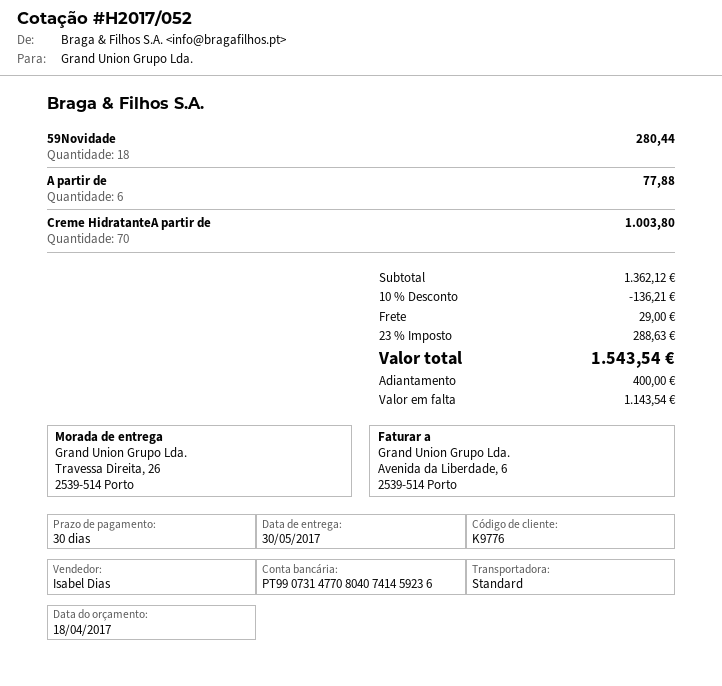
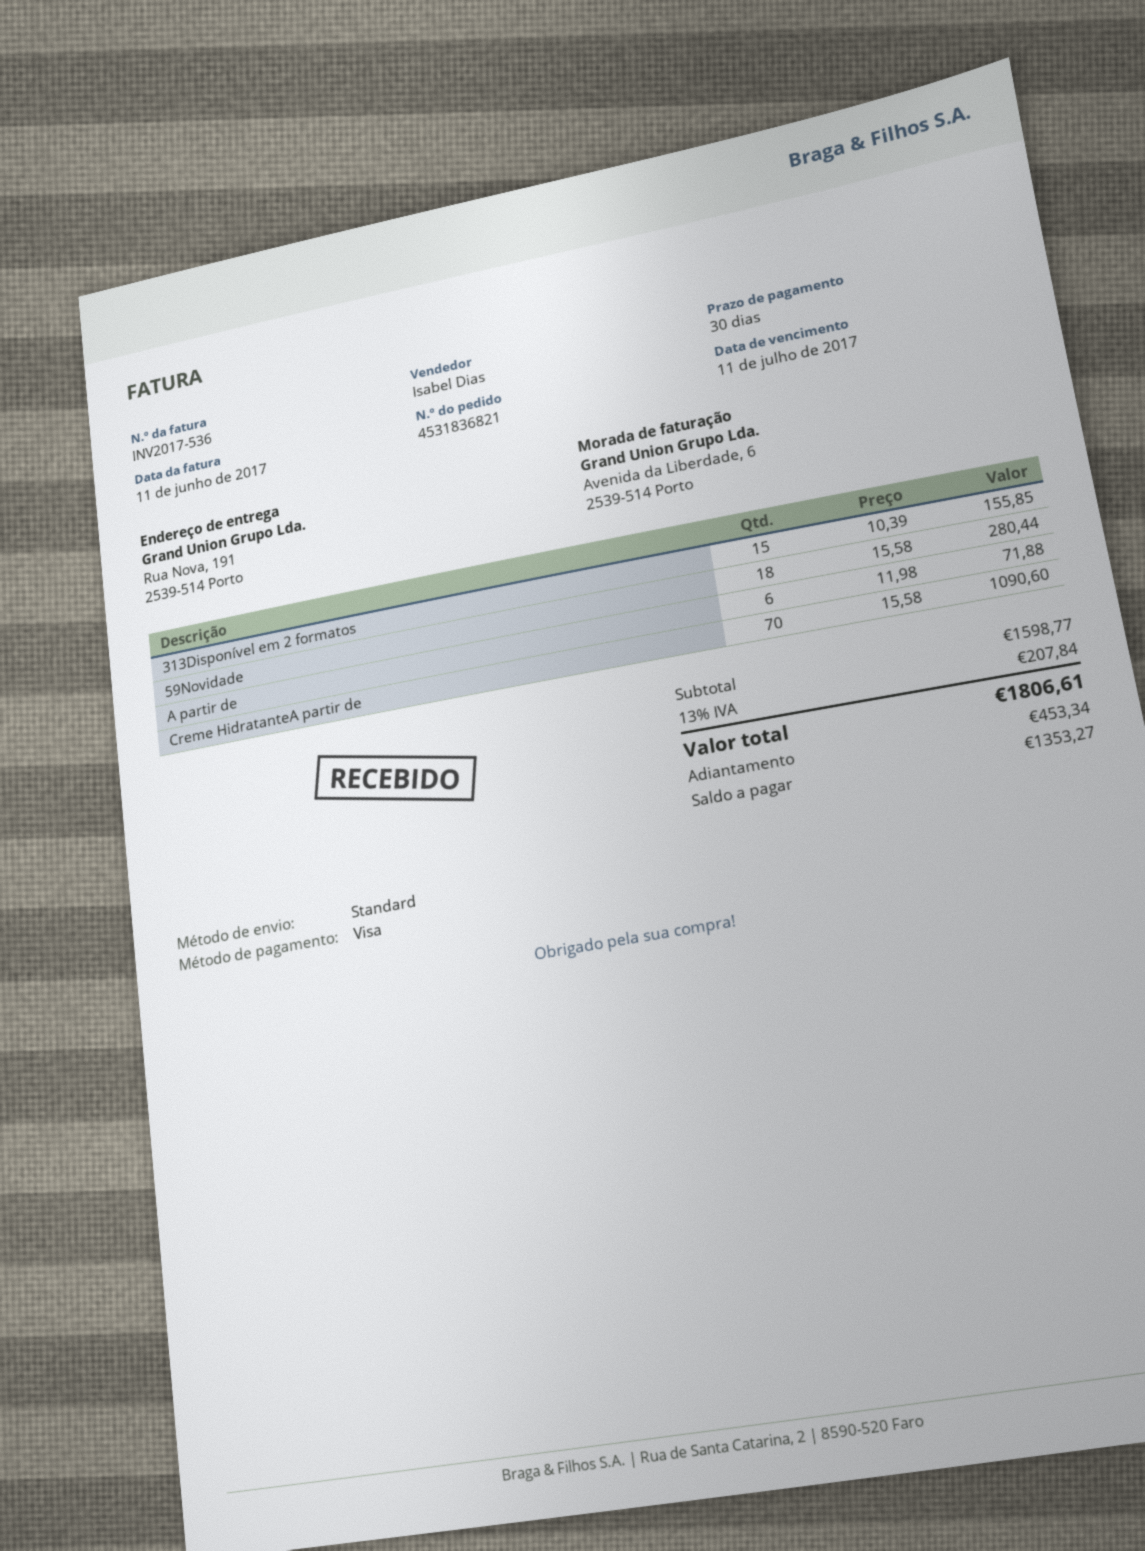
ship to: Travessa Direita, 26, 2539-514 Porto -> Rua Nova, 191, 2539-514 Porto
A partir de: 6 for 77.88 -> 6 for 71.88
Creme HidratanteA partir de: 70 for 1003.80 -> 70 for 1090.60
313Disponível em 2 formatos: none -> 15 for 155.85
subtotal: 1362.12 -> 1598.77
discount: 10% = 136.21 -> none
shipping: 29.00 -> none
tax: 23% = 288.63 -> 13% = 207.84
total: 1543.54 -> 1806.61
deposit: 400.00 -> 453.34
balance: 1143.54 -> 1353.27

